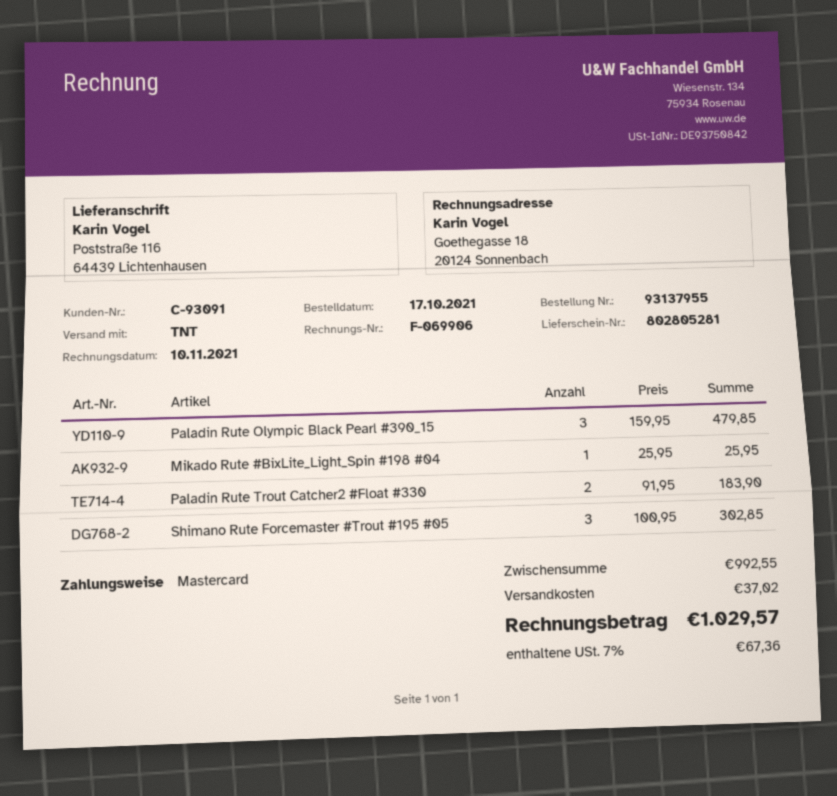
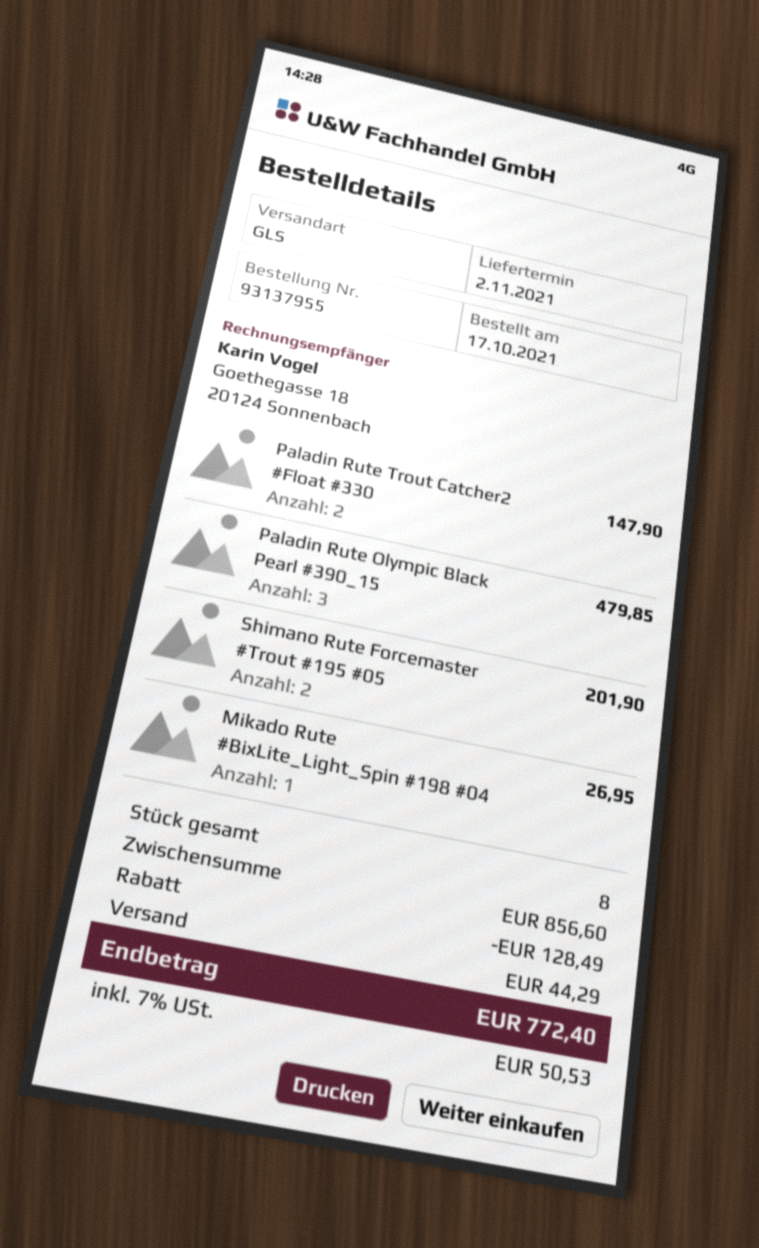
shipping method: TNT -> GLS
Mikado Rute #BixLite_Light_Spin #198 #04: 1 for 25.95 -> 1 for 26.95
Paladin Rute Trout Catcher2 #Float #330: 2 for 183.90 -> 2 for 147.90
Shimano Rute Forcemaster #Trout #195 #05: 3 for 302.85 -> 2 for 201.90
subtotal: 992.55 -> 856.60
discount: none -> 128.49
shipping: 37.02 -> 44.29
tax: 7% = 67.36 -> 7% = 50.53
total: 1029.57 -> 772.40

